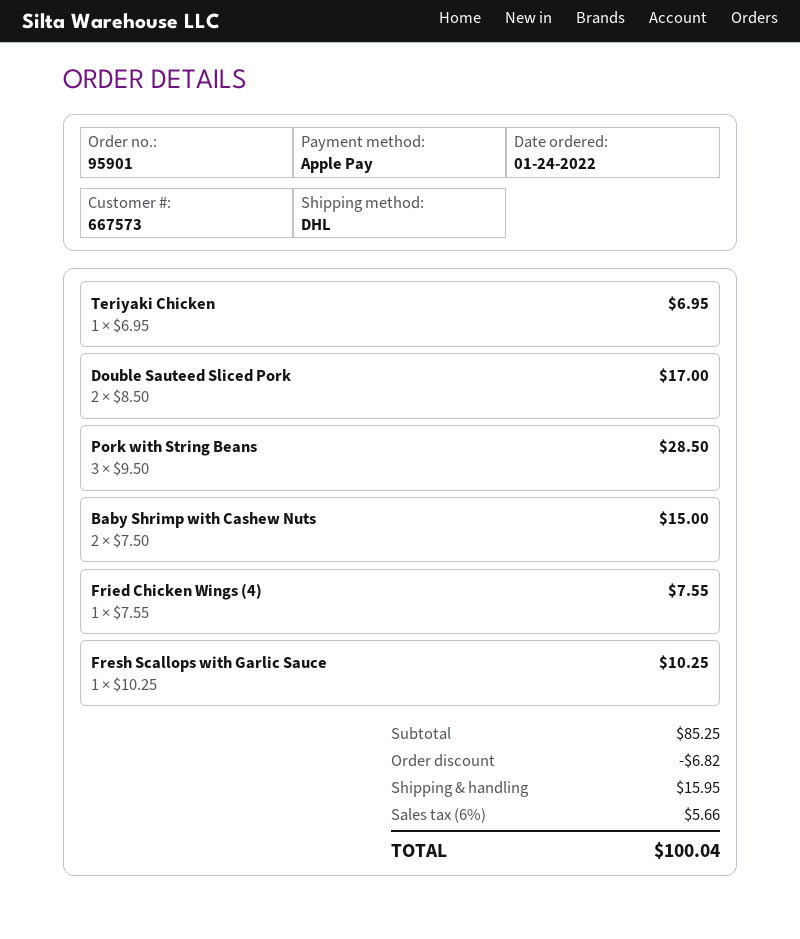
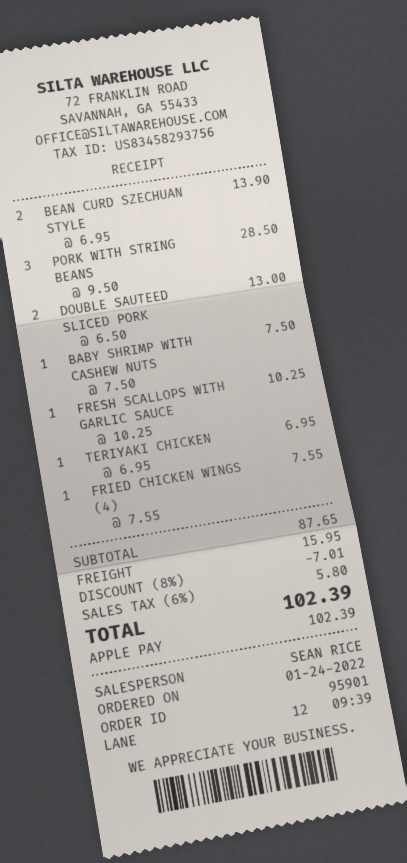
Double Sauteed Sliced Pork: 2 x 8.50 = 17.00 -> 2 x 6.50 = 13.00
Baby Shrimp with Cashew Nuts: 2 x 7.50 = 15.00 -> 1 x 7.50 = 7.50
BEAN CURD SZECHUAN STYLE: none -> 2 x 6.95 = 13.90
subtotal: 85.25 -> 87.65
discount: 6.82 -> 7.01
tax: 6% = 5.66 -> 6% = 5.80
total: 100.04 -> 102.39

